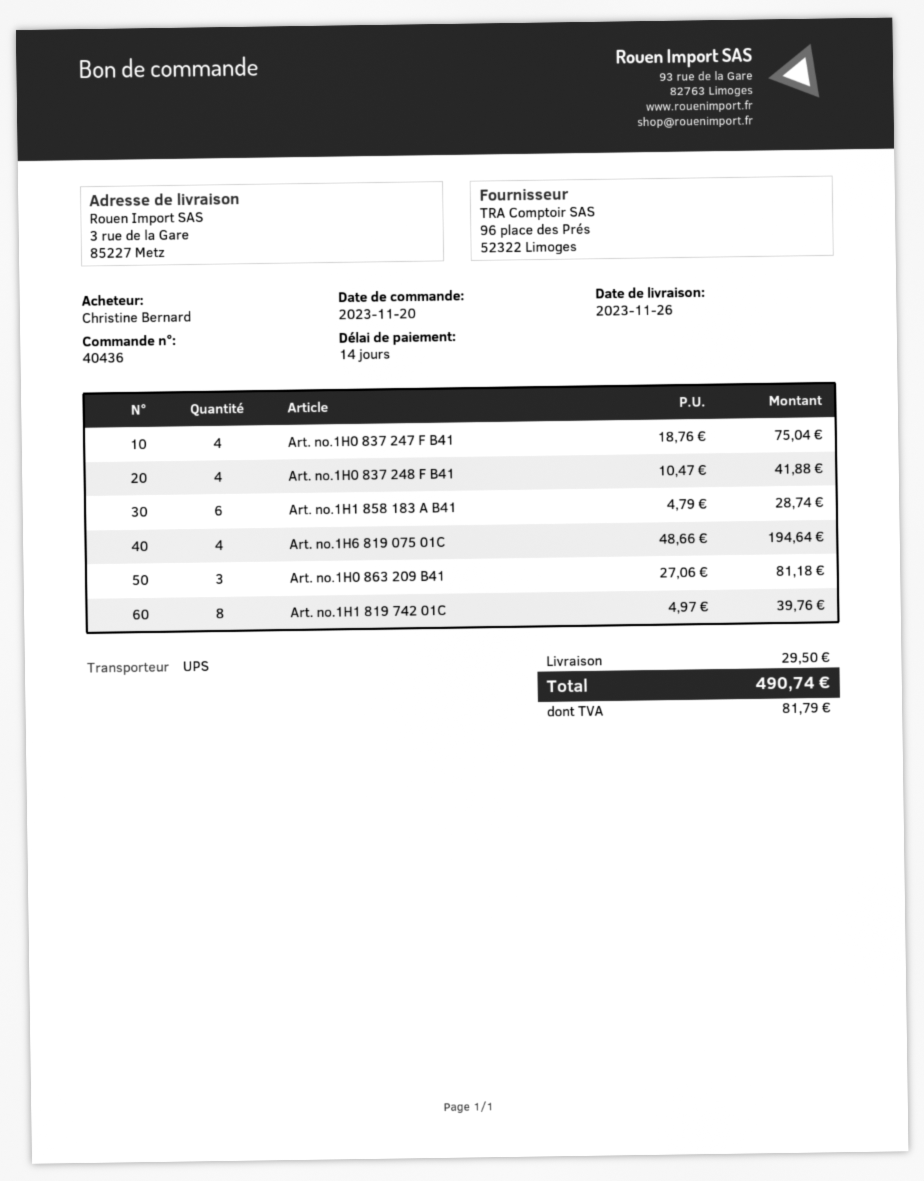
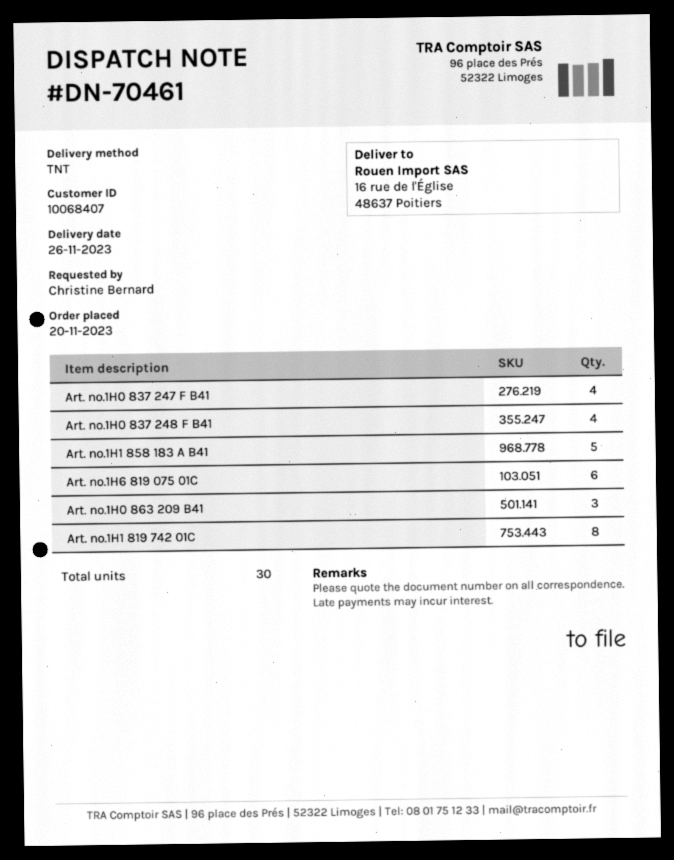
shipping method: UPS -> TNT
ship to: 3 rue de la Gare, 85227 Metz -> 16 rue de l'Église, 48637 Poitiers
Art. no.1H1 858 183 A B41: 6 -> 5
Art. no.1H6 819 075 01C: 4 -> 6

